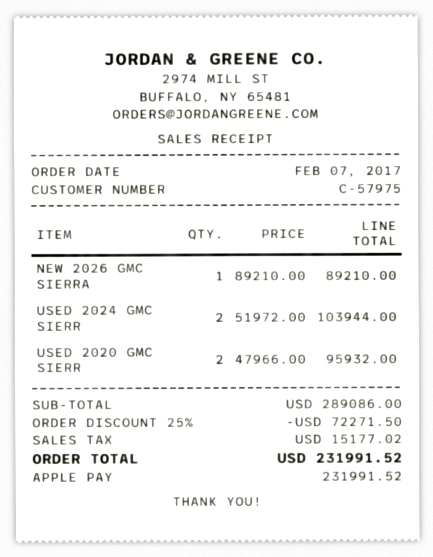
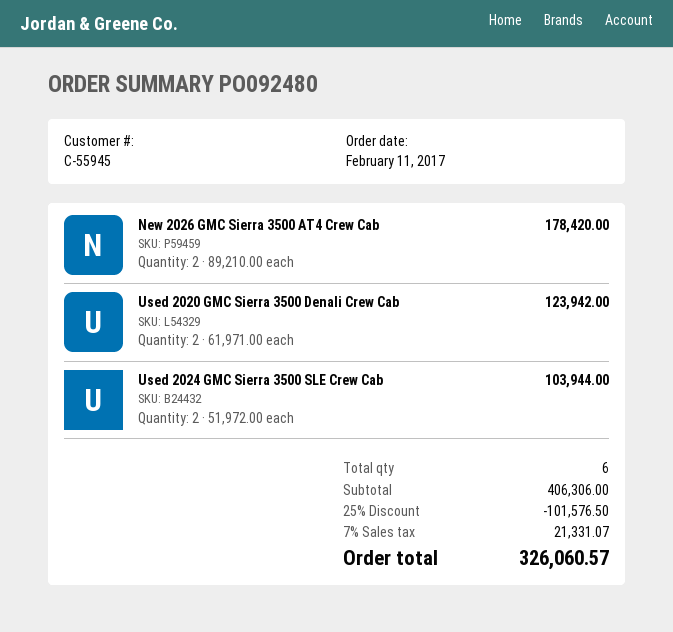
order date: 2017-02-07 -> 2017-02-11
customer number: C-57975 -> C-55945
NEW 2026 GMC SIERRA: 1 x 89210.00 = 89210.00 -> 2 x 89210.00 = 178420.00
USED 2020 GMC SIERR: 2 x 47966.00 = 95932.00 -> 2 x 61971.00 = 123942.00
subtotal: 289086.00 -> 406306.00
discount: 25% = 72271.50 -> 25% = 101576.50
tax: 15177.02 -> 21331.07
total: 231991.52 -> 326060.57

